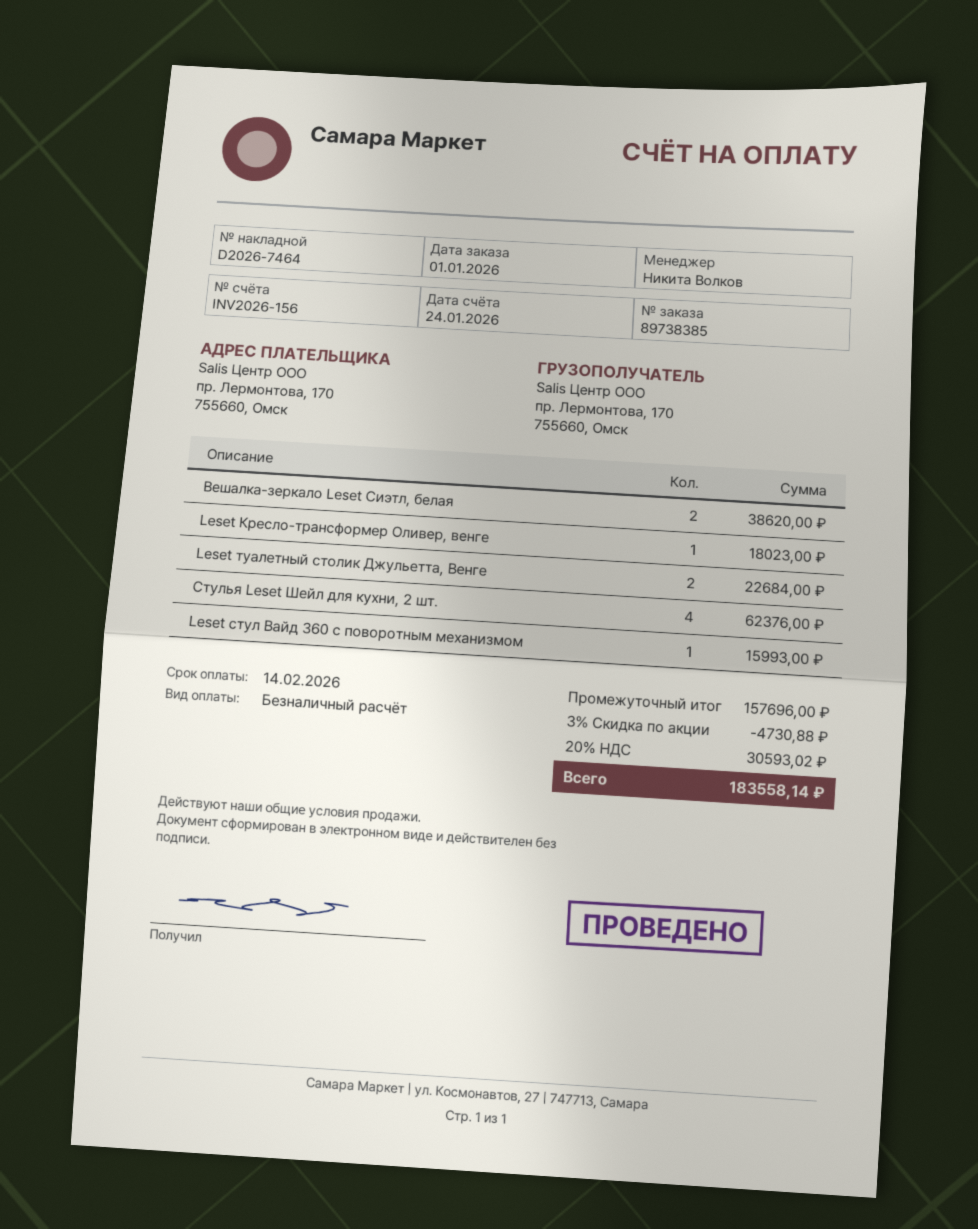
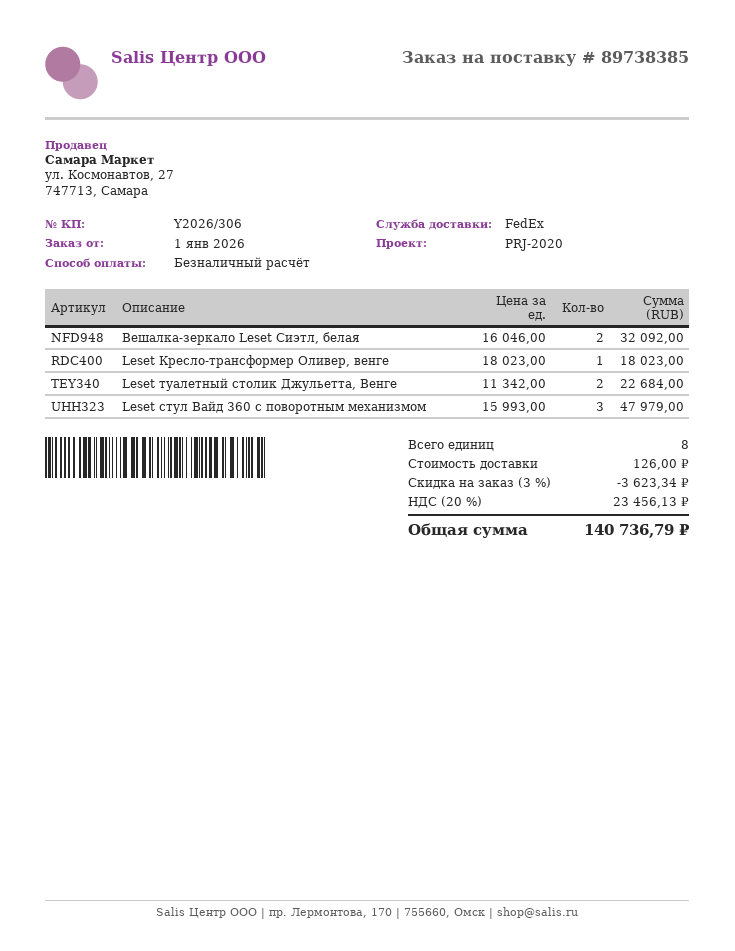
Вешалка-зеркало Leset Сиэтл, белая: 2 for 38620.00 -> 2 for 32092.00
Стулья Leset Шейл для кухни, 2 шт.: 4 for 62376.00 -> none
Leset стул Вайд 360 с поворотным механизмом: 1 for 15993.00 -> 3 for 47979.00
discount: 3% = 4730.88 -> 3% = 3623.34
shipping: none -> 126.00
tax: 20% = 30593.02 -> 20% = 23456.13
total: 183558.14 -> 140736.79

